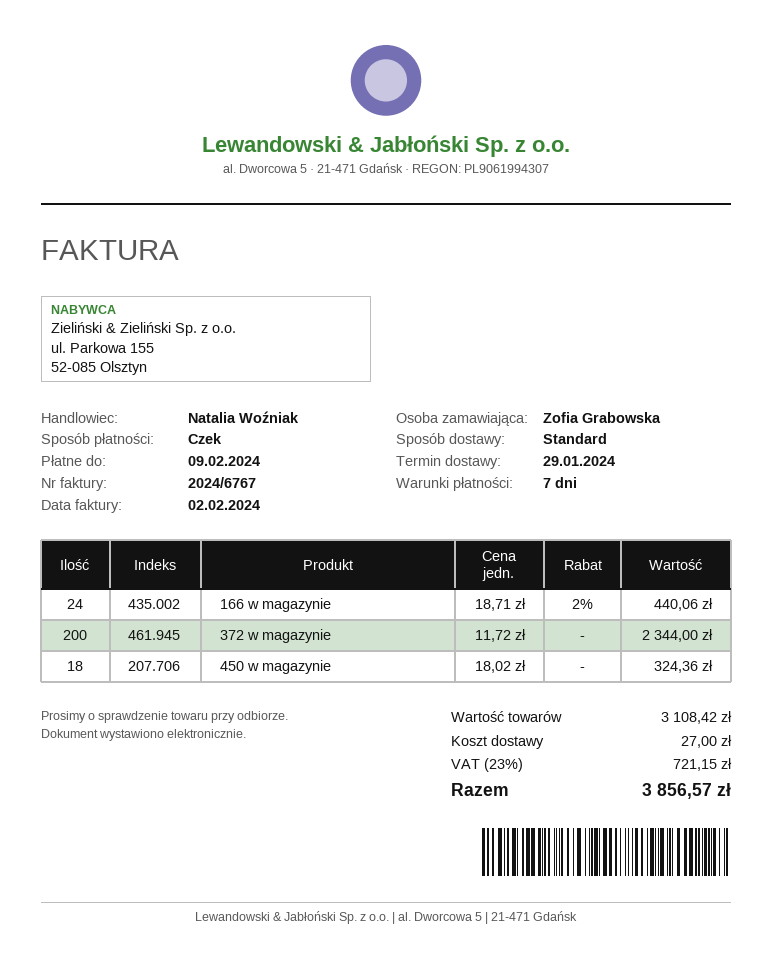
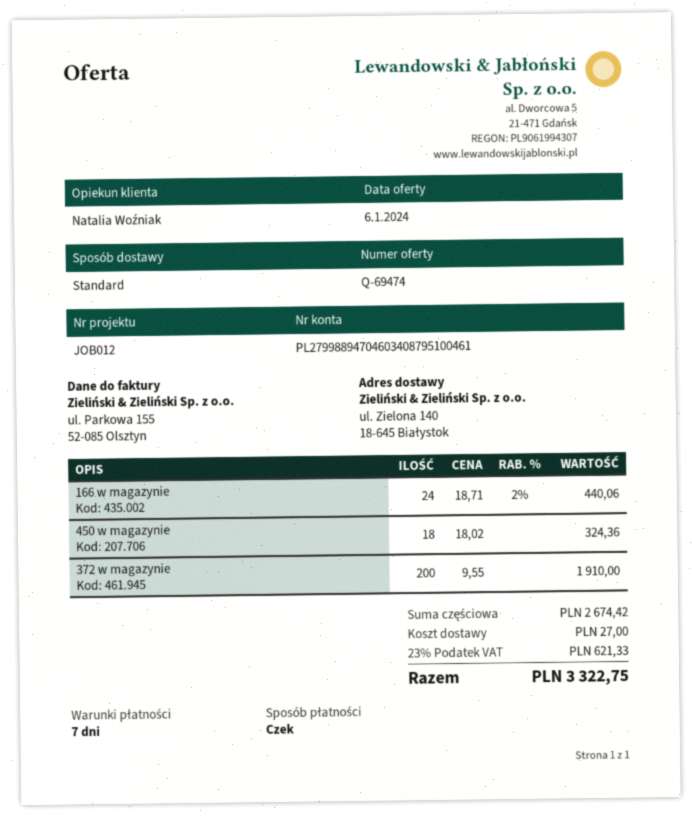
372 w magazynie: 200 x 11.72 = 2344.00 -> 200 x 9.55 = 1910.00
subtotal: 3108.42 -> 2674.42
tax: 23% = 721.15 -> 23% = 621.33
total: 3856.57 -> 3322.75

